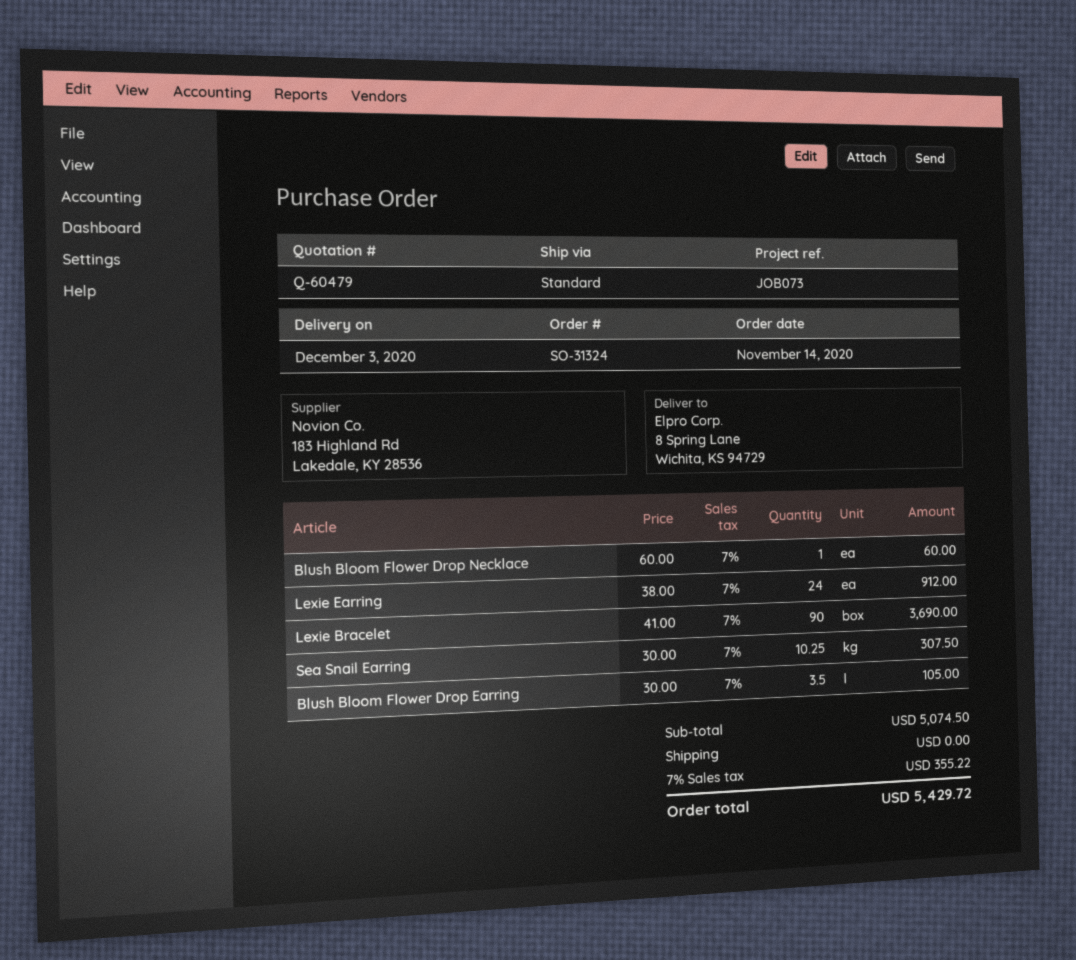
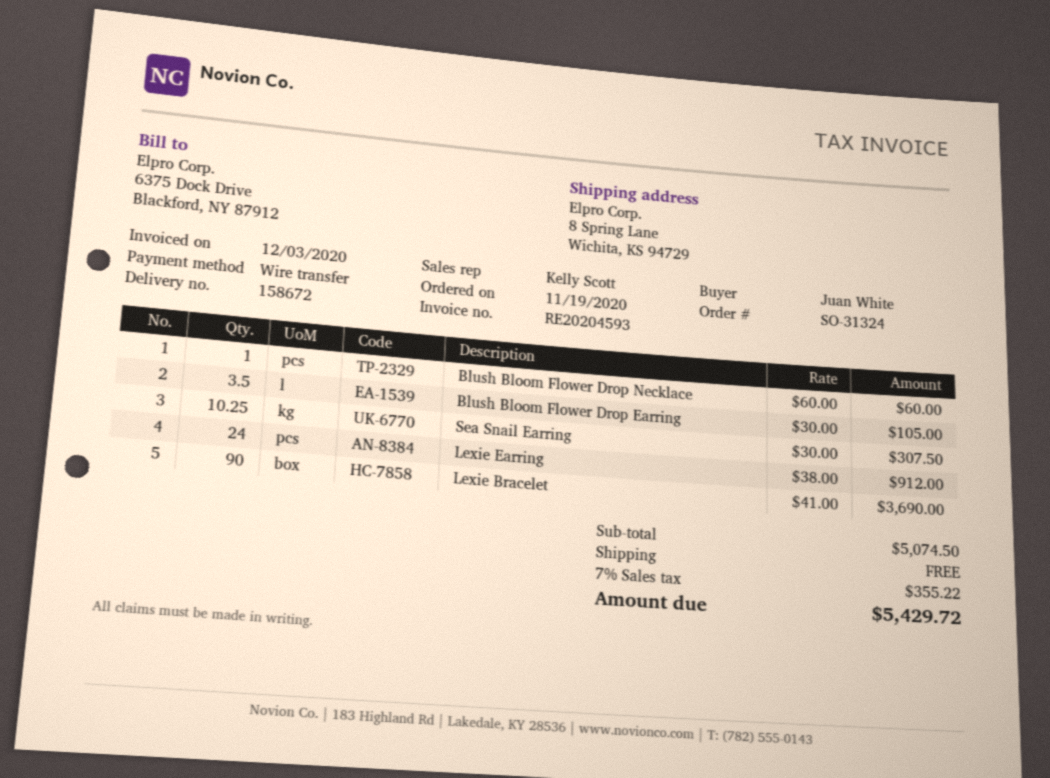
order date: 2020-11-14 -> 2020-11-19

